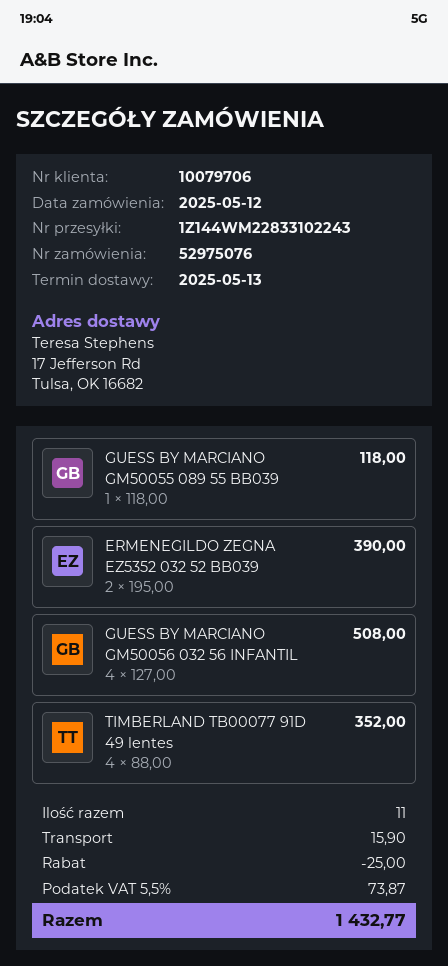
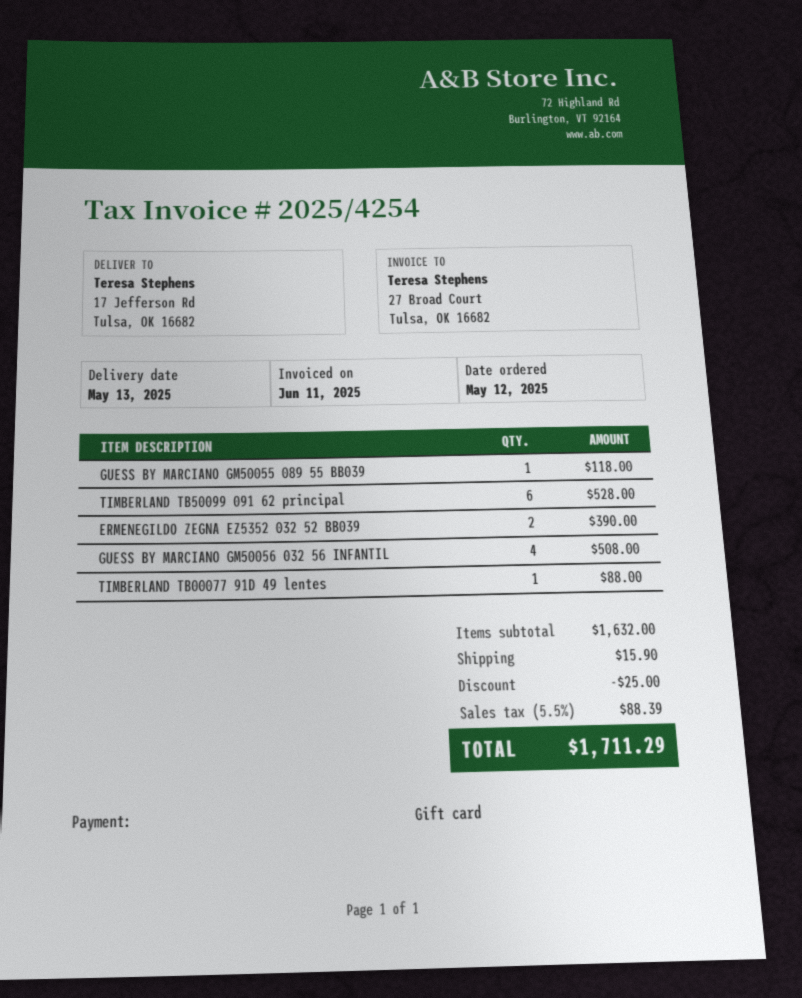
TIMBERLAND TB00077 91D 49 lentes: 4 for 352.00 -> 1 for 88.00
TIMBERLAND TB50099 091 62 principal: none -> 6 for 528.00
tax: 5.5% = 73.87 -> 5.5% = 88.39
total: 1432.77 -> 1711.29

